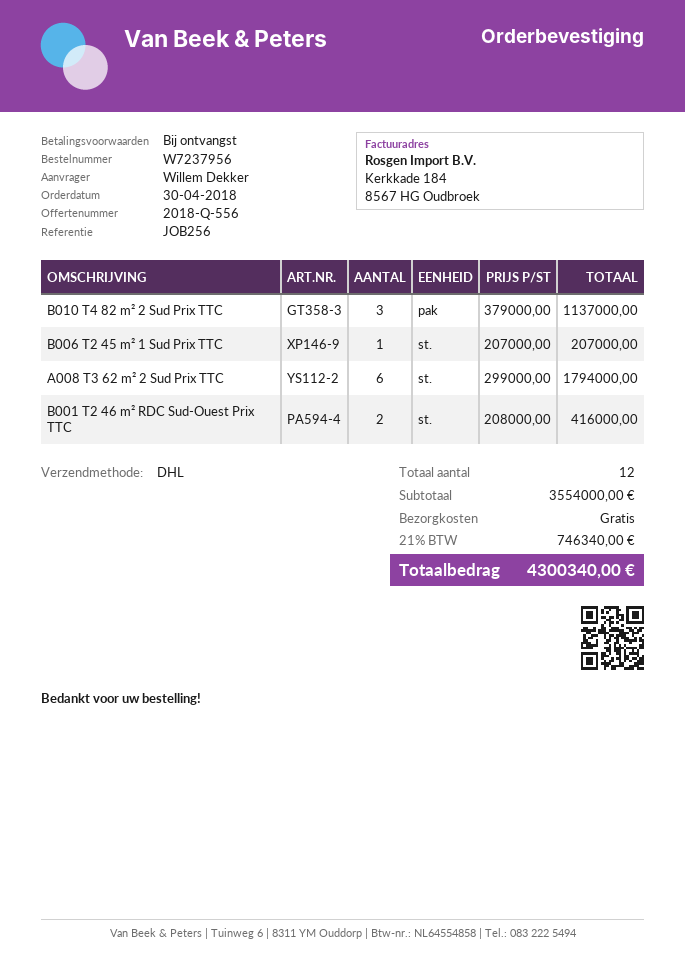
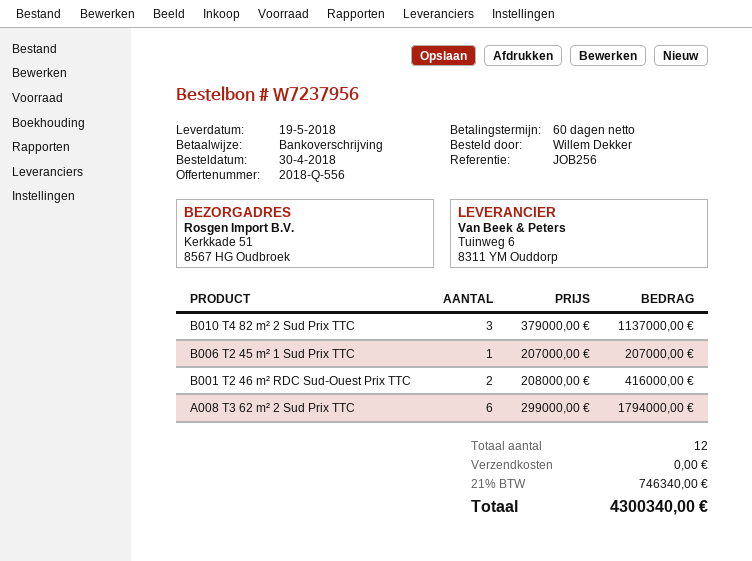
payment terms: on receipt -> 60 days

